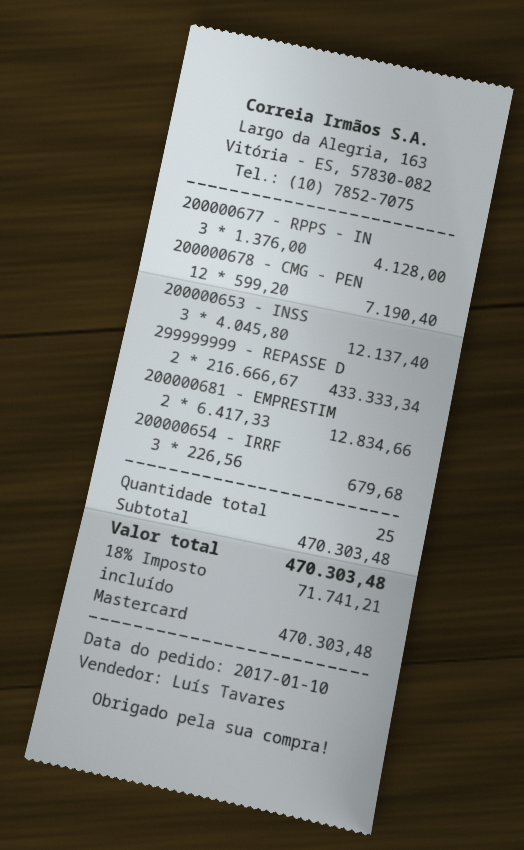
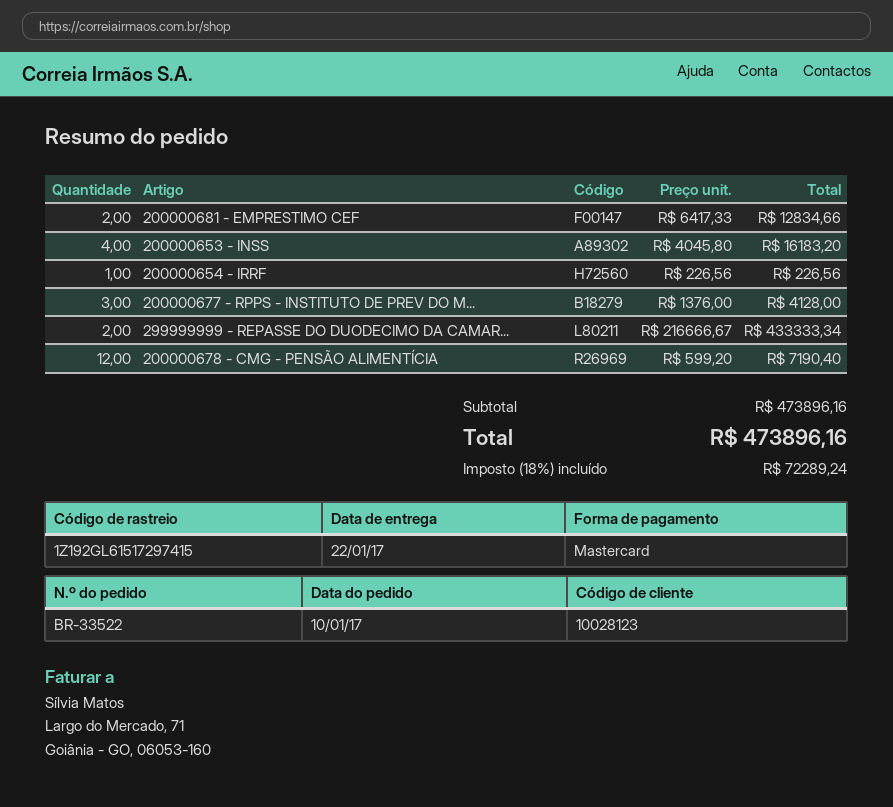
200000653 - INSS: 3 x 4045.80 = 12137.40 -> 4 x 4045.80 = 16183.20
200000654 - IRRF: 3 x 226.56 = 679.68 -> 1 x 226.56 = 226.56
subtotal: 470303.48 -> 473896.16
tax: 18% = 71741.21 -> 18% = 72289.24
total: 470303.48 -> 473896.16

